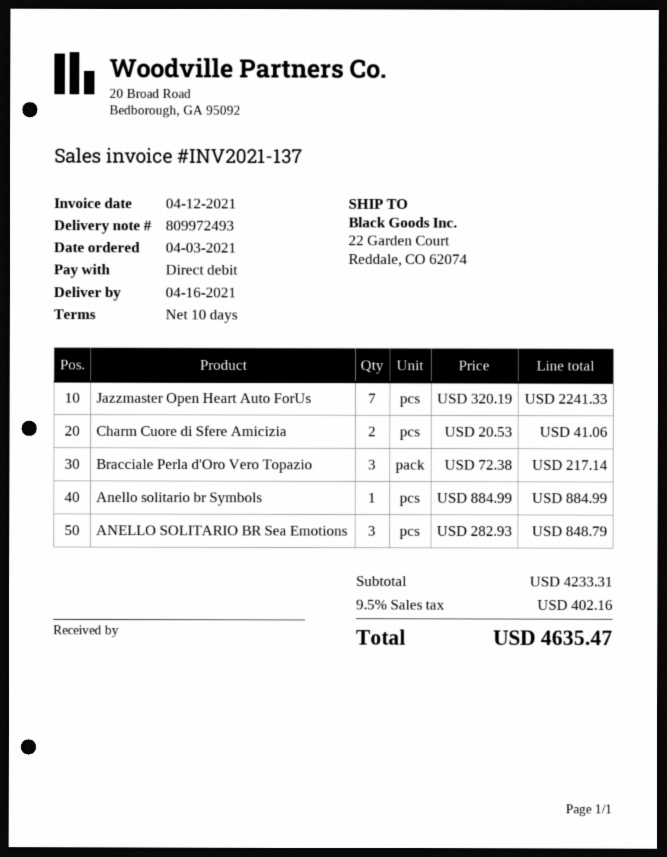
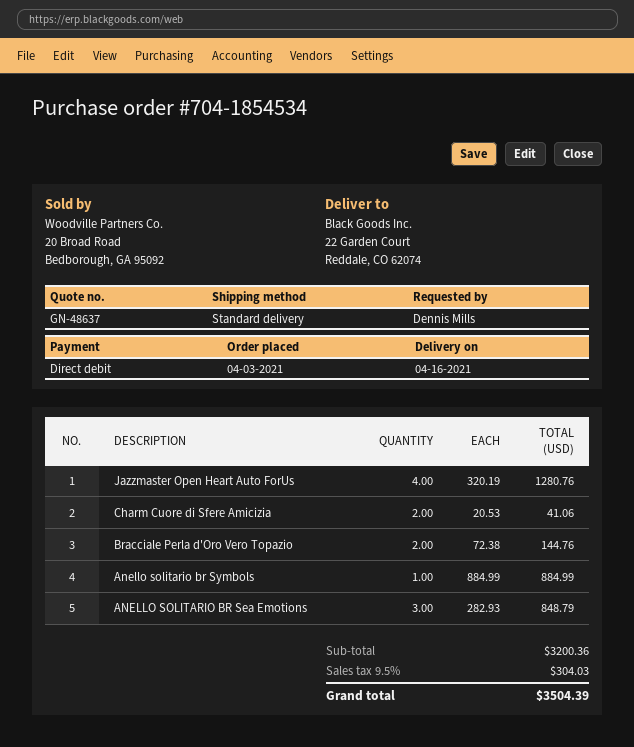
Jazzmaster Open Heart Auto ForUs: 7 x 320.19 = 2241.33 -> 4 x 320.19 = 1280.76
Bracciale Perla d'Oro Vero Topazio: 3 x 72.38 = 217.14 -> 2 x 72.38 = 144.76
subtotal: 4233.31 -> 3200.36
tax: 9.5% = 402.16 -> 9.5% = 304.03
total: 4635.47 -> 3504.39

